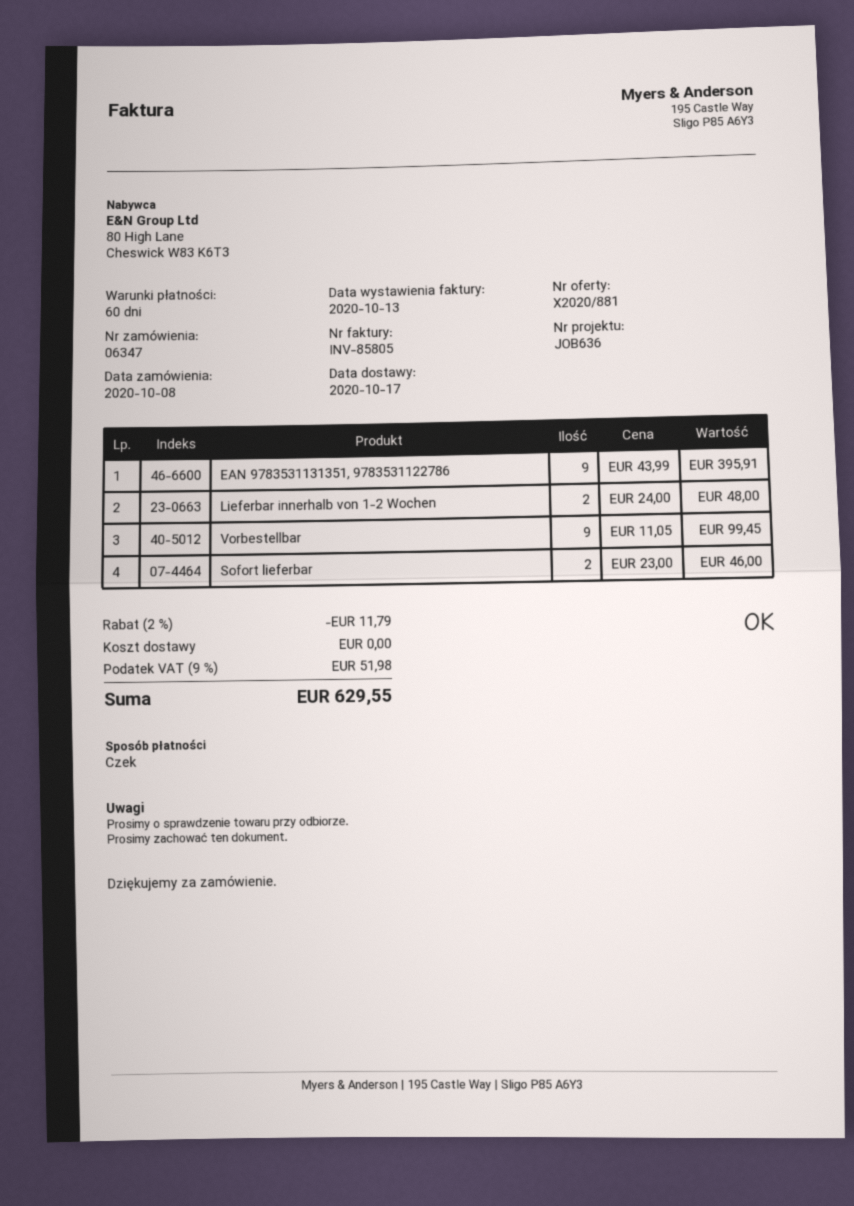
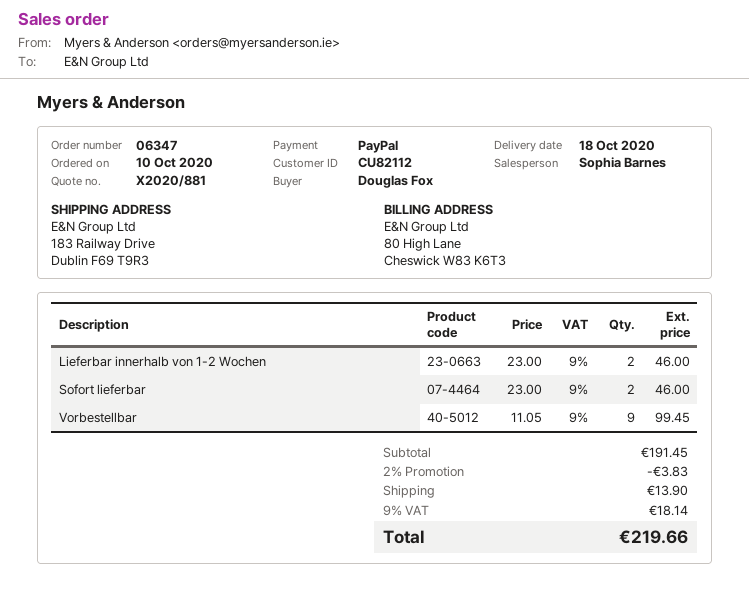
order date: 2020-10-08 -> 2020-10-10
delivery date: 2020-10-17 -> 2020-10-18
payment method: cheque -> PayPal
EAN 9783531131351, 9783531122786: 9 x 43.99 = 395.91 -> none
Lieferbar innerhalb von 1-2 Wochen: 2 x 24.00 = 48.00 -> 2 x 23.00 = 46.00
discount: 2% = 11.79 -> 2% = 3.83
shipping: 0.00 -> 13.90
tax: 9% = 51.98 -> 9% = 18.14
total: 629.55 -> 219.66

